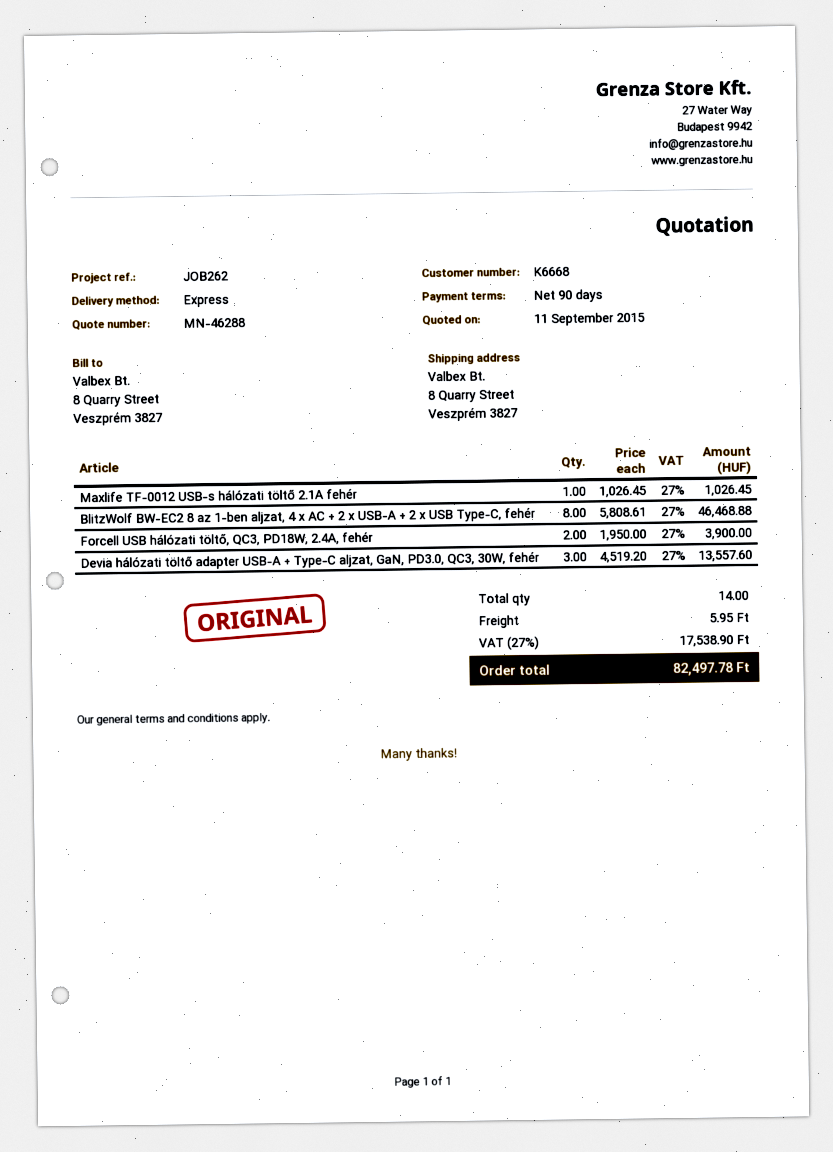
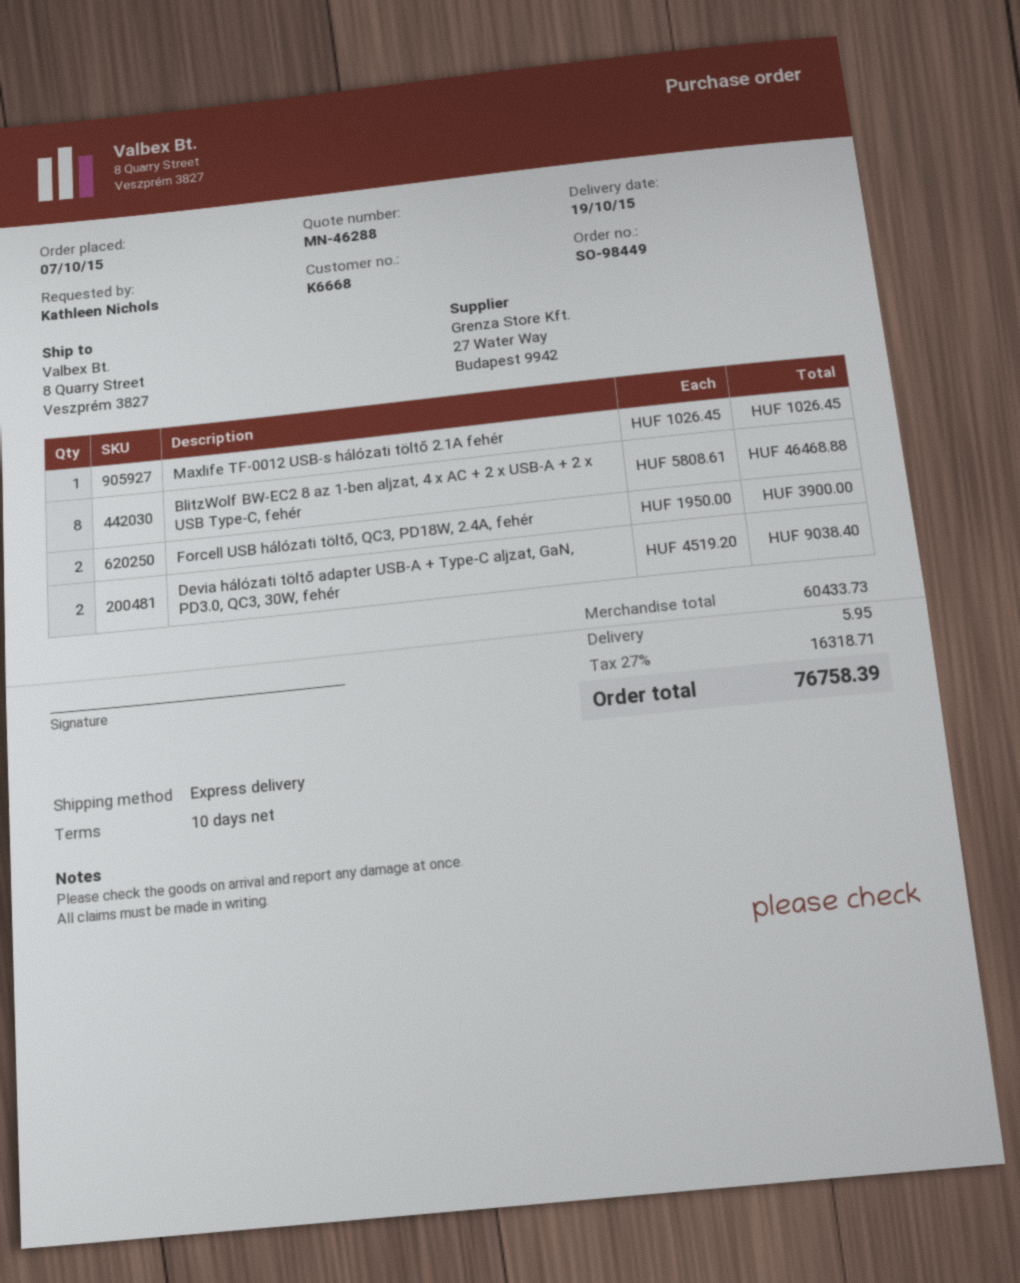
payment terms: 90 days -> 10 days
Devia hálózati töltő adapter USB-A + Type-C aljzat, GaN, PD3.0, QC3, 30W, fehér: 3 x 4519.20 = 13557.60 -> 2 x 4519.20 = 9038.40
tax: 27% = 17538.90 -> 27% = 16318.71
total: 82497.78 -> 76758.39

